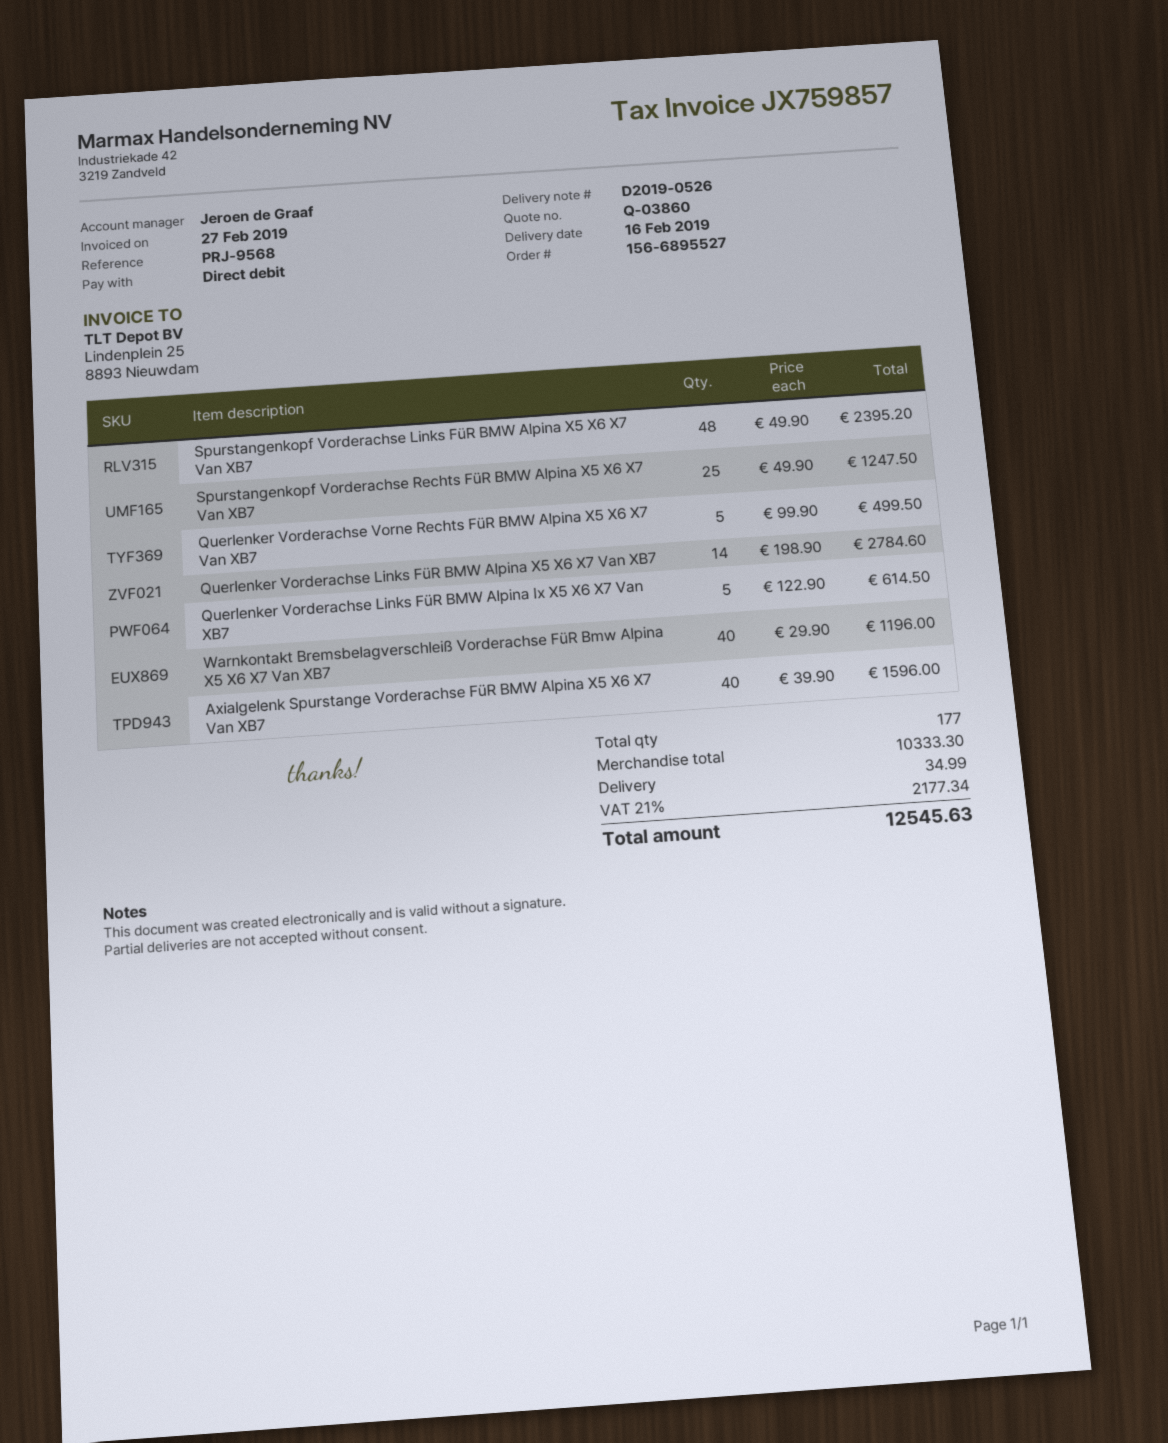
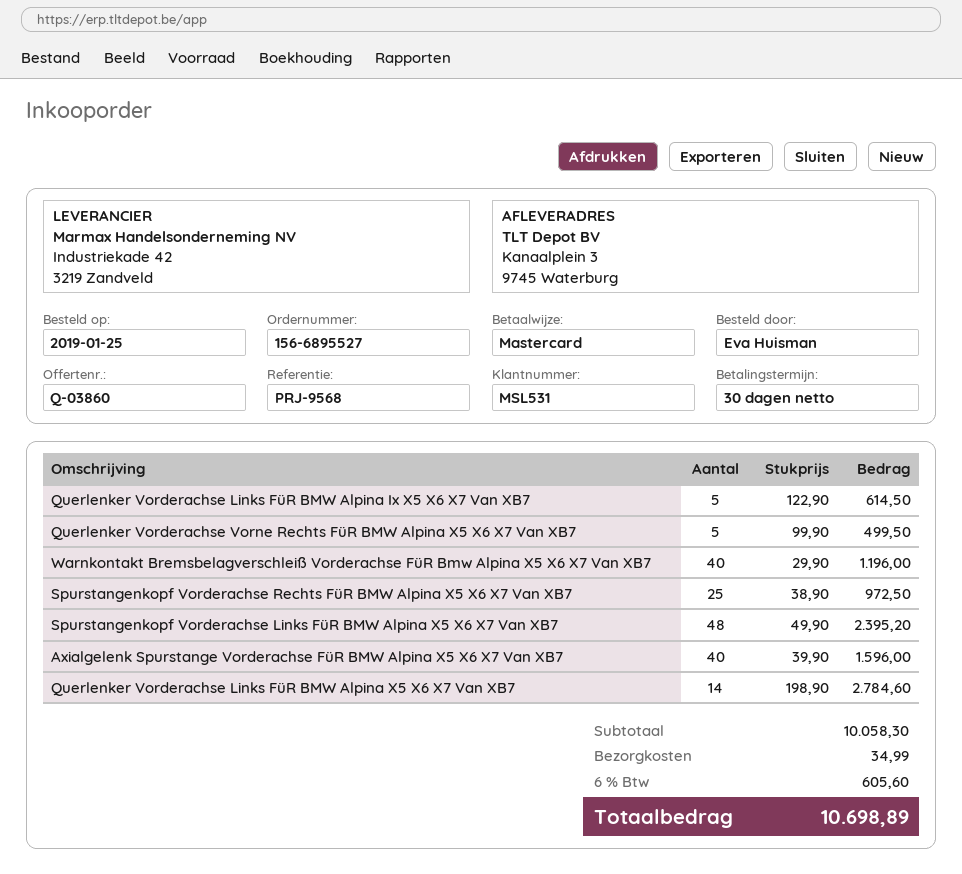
payment method: direct debit -> Mastercard
Spurstangenkopf Vorderachse Rechts FüR BMW Alpina X5 X6 X7 Van XB7: 25 x 49.90 = 1247.50 -> 25 x 38.90 = 972.50
subtotal: 10333.30 -> 10058.30
tax: 21% = 2177.34 -> 6% = 605.60
total: 12545.63 -> 10698.89

